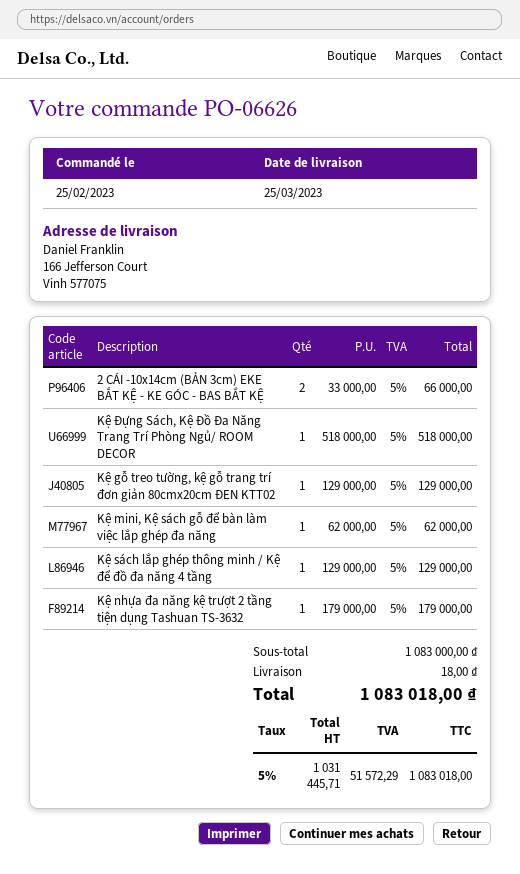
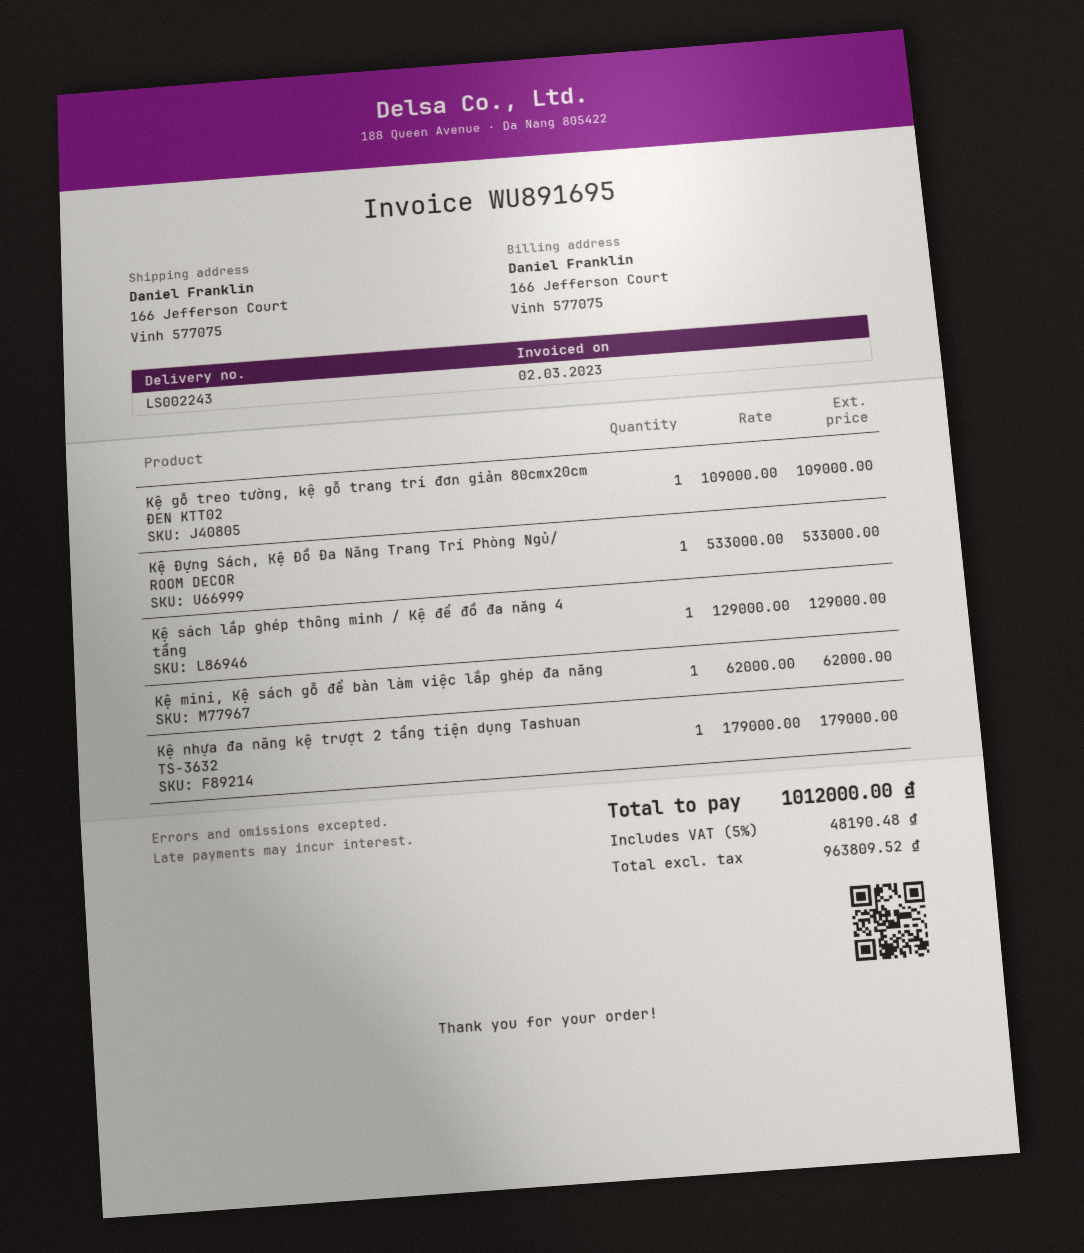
2 CÁI -10x14cm (BẢN 3cm) EKE BẮT KỆ - KE GÓC - BAS BẮT KỆ: 2 x 33000.00 = 66000.00 -> none
Kệ Đựng Sách, Kệ Đồ Đa Năng Trang Trí Phòng Ngủ/ ROOM DECOR: 1 x 518000.00 = 518000.00 -> 1 x 533000.00 = 533000.00
Kệ gỗ treo tường, kệ gỗ trang trí đơn giản 80cmx20cm ĐEN KTT02: 1 x 129000.00 = 129000.00 -> 1 x 109000.00 = 109000.00
shipping: 18.00 -> none
net: 1031445.71 -> 963809.52
tax: 5% = 51572.29 -> 5% = 48190.48
total: 1083018.00 -> 1012000.00

